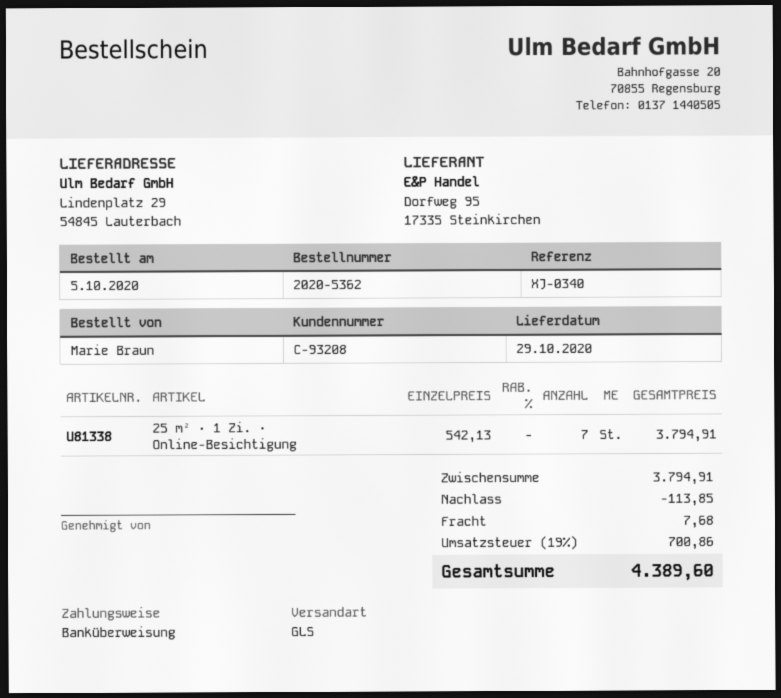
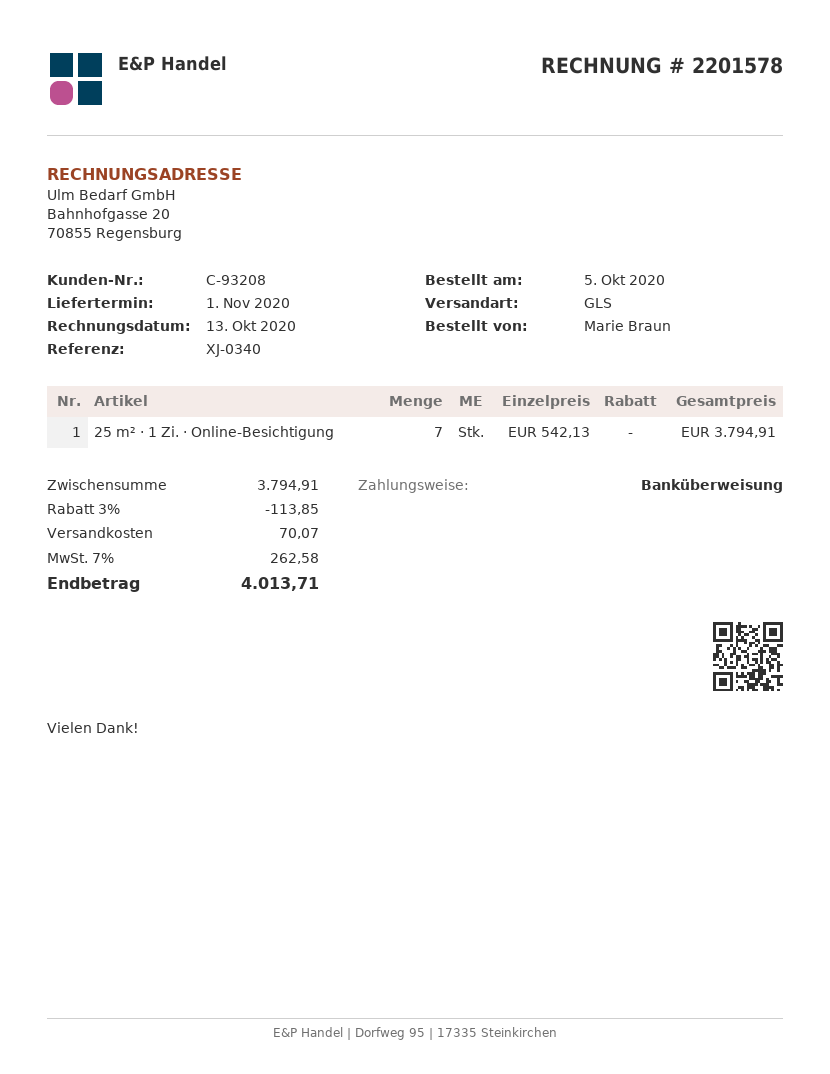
delivery date: 2020-10-29 -> 2020-11-01
shipping: 7.68 -> 70.07
tax: 19% = 700.86 -> 7% = 262.58
total: 4389.60 -> 4013.71

